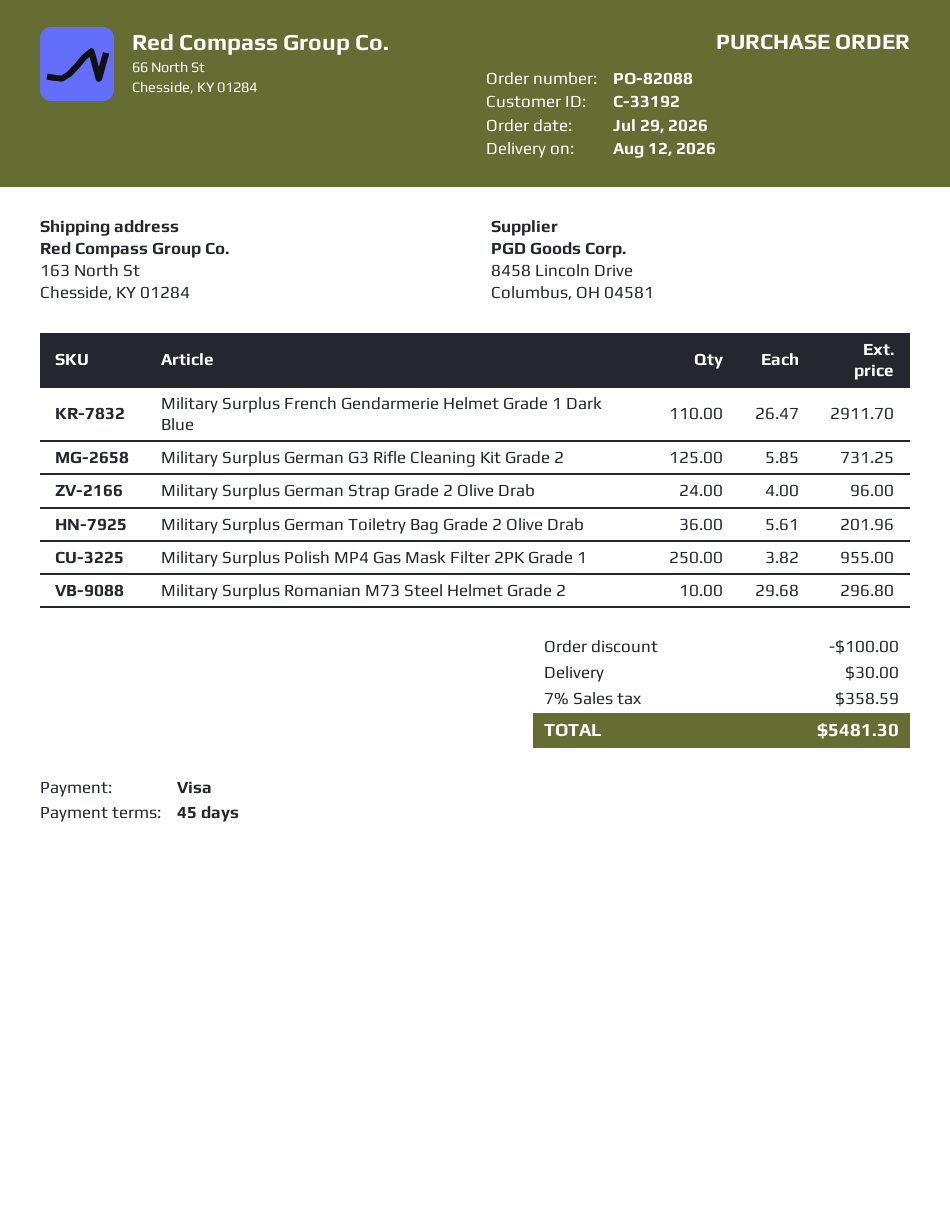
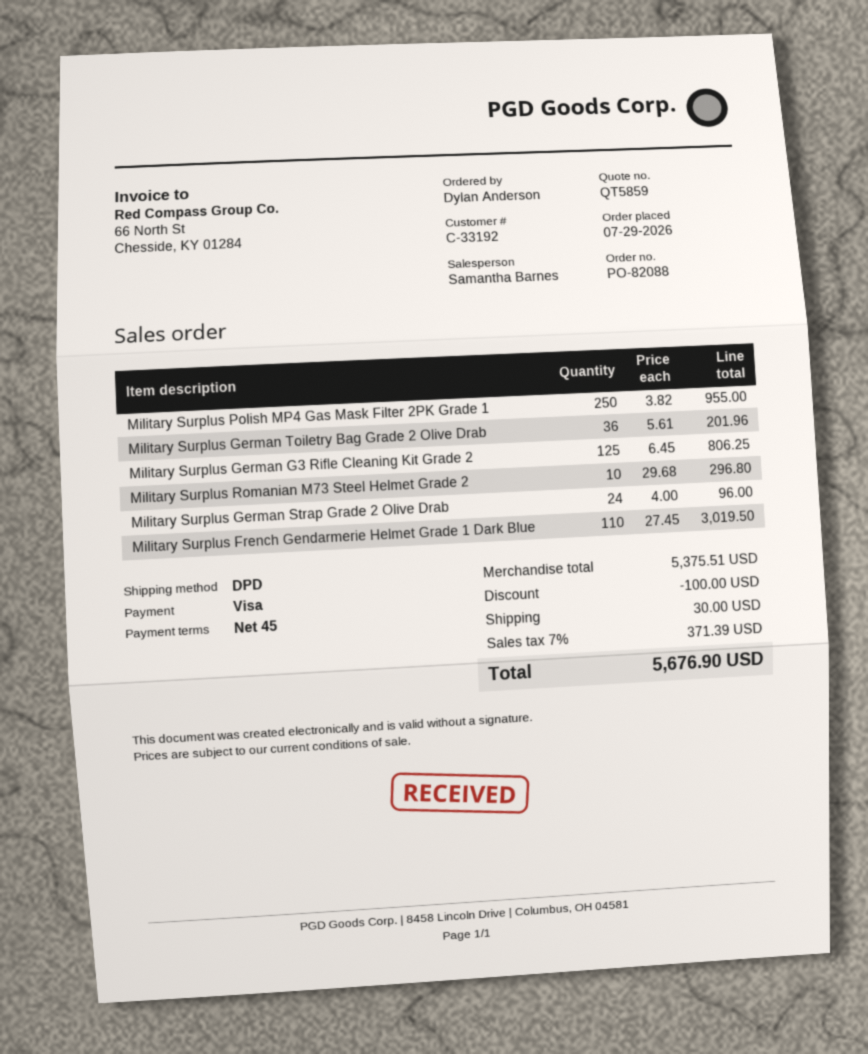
Military Surplus French Gendarmerie Helmet Grade 1 Dark Blue: 110 x 26.47 = 2911.70 -> 110 x 27.45 = 3019.50
Military Surplus German G3 Rifle Cleaning Kit Grade 2: 125 x 5.85 = 731.25 -> 125 x 6.45 = 806.25
tax: 7% = 358.59 -> 7% = 371.39
total: 5481.30 -> 5676.90

